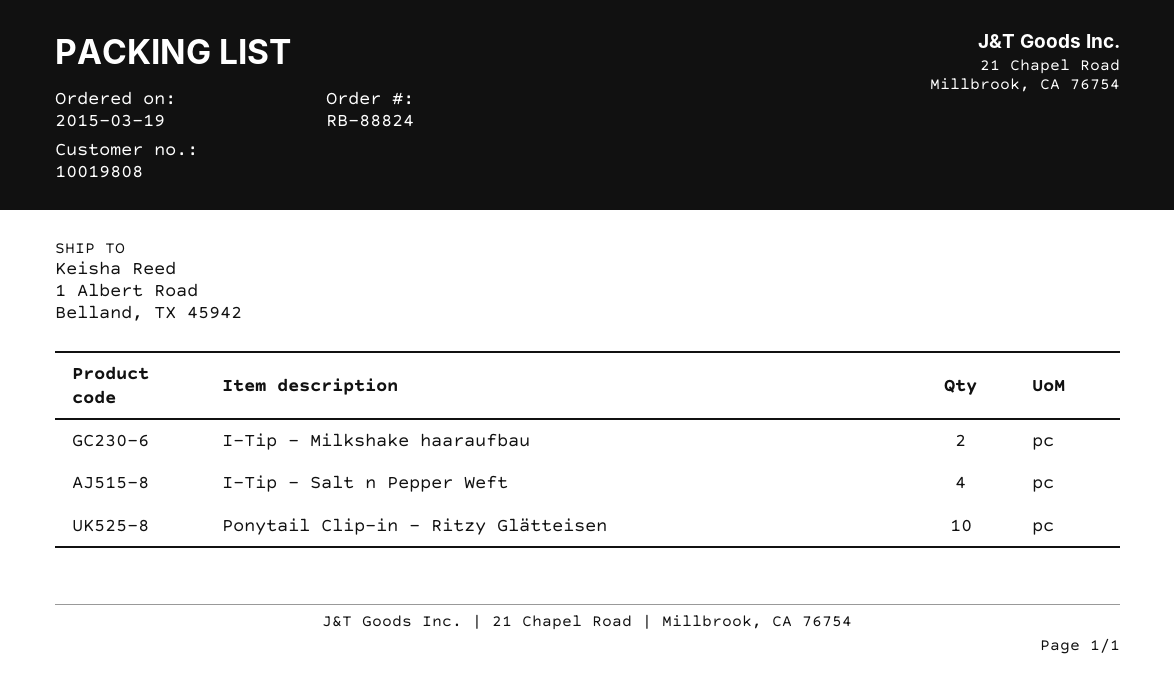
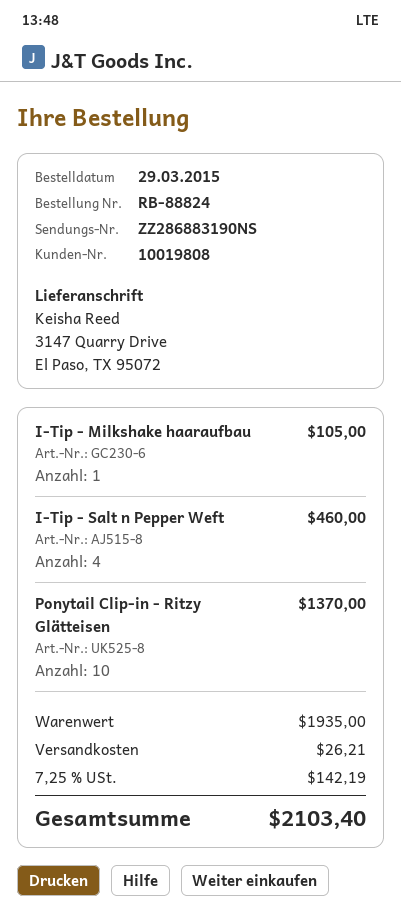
order date: 2015-03-19 -> 2015-03-29
ship to: 1 Albert Road, Belland, TX 45942 -> 3147 Quarry Drive, El Paso, TX 95072
I-Tip - Milkshake haaraufbau: 2 -> 1

